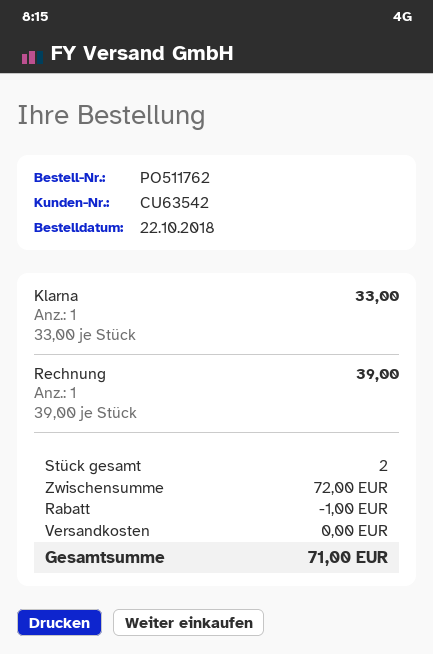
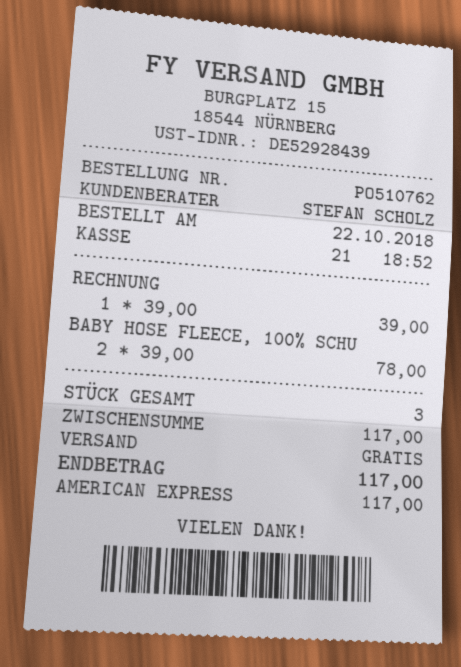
order number: PO511762 -> PO510762
Klarna: 1 x 33.00 = 33.00 -> none
BABY HOSE FLEECE, 100% SCHU: none -> 2 x 39.00 = 78.00
total quantity: 2 -> 3
subtotal: 72.00 -> 117.00
discount: 1.00 -> none
total: 71.00 -> 117.00

